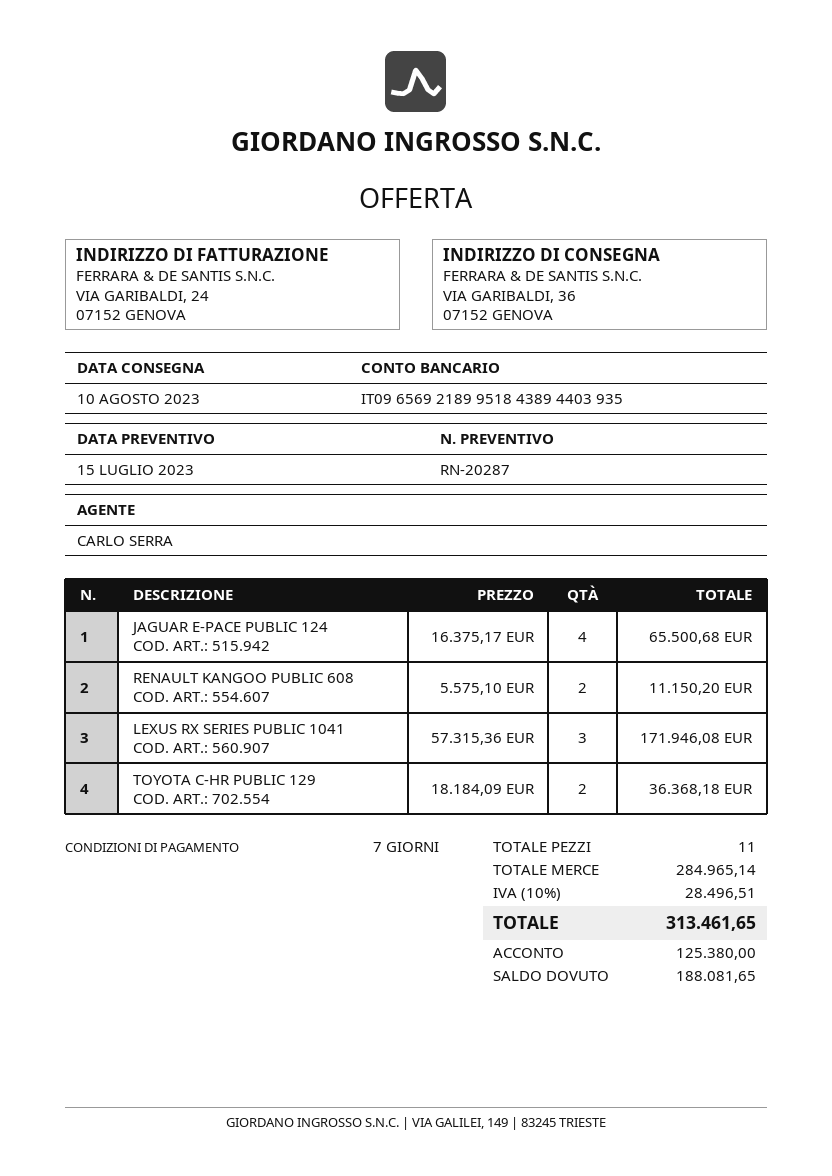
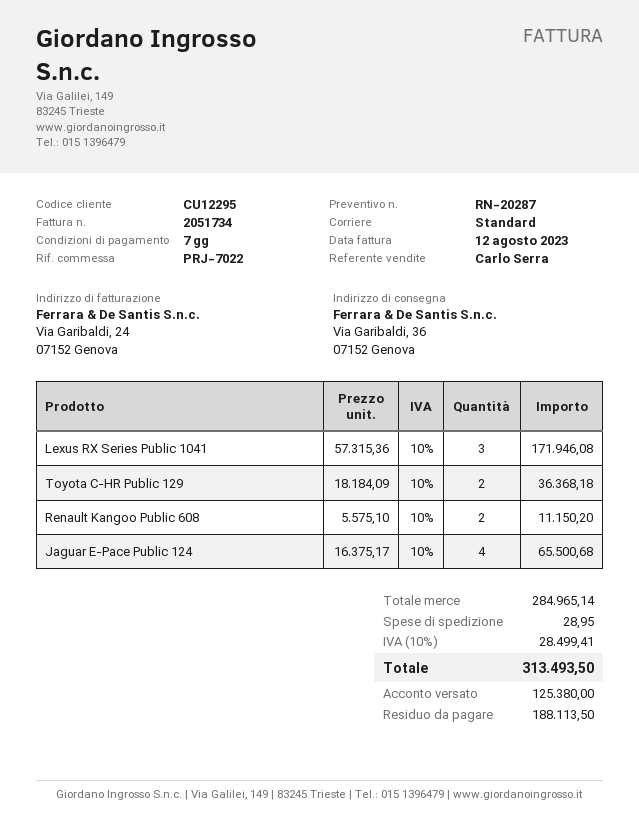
shipping: none -> 28.95
tax: 10% = 28496.51 -> 10% = 28499.41
total: 313461.65 -> 313493.50
balance: 188081.65 -> 188113.50

